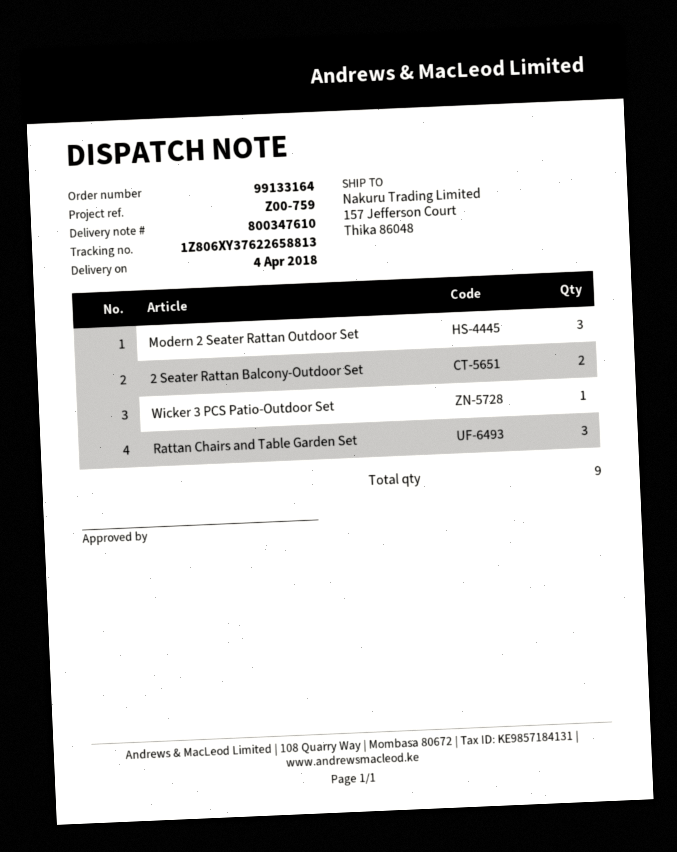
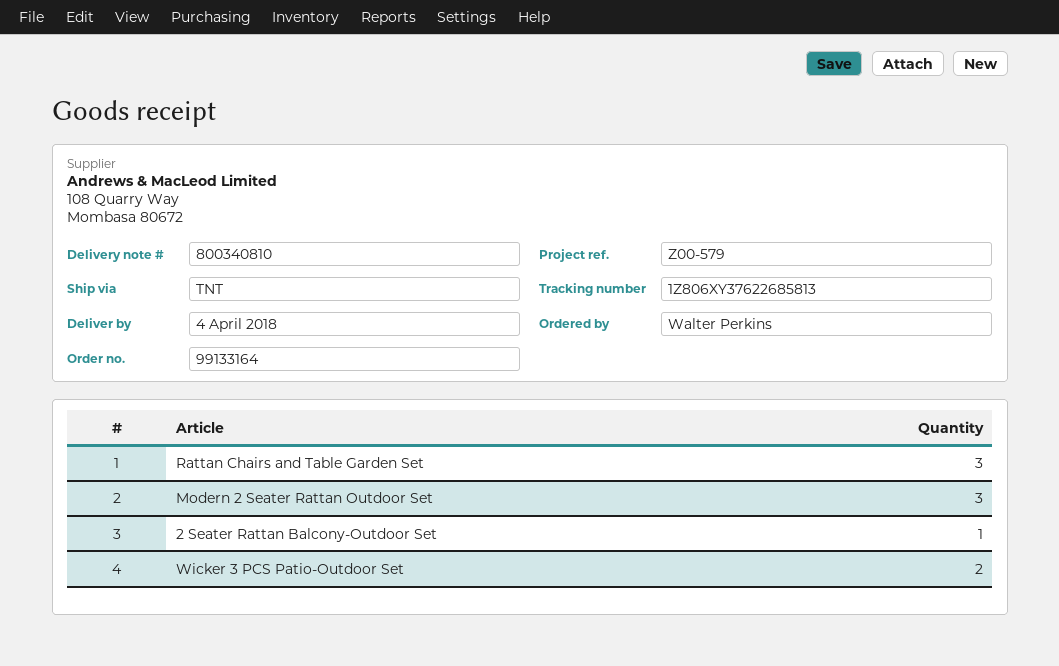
delivery note number: 800347610 -> 800340810
reference: Z00-759 -> Z00-579
tracking number: 1Z806XY37622658813 -> 1Z806XY37622685813
2 Seater Rattan Balcony-Outdoor Set: 2 -> 1
Wicker 3 PCS Patio-Outdoor Set: 1 -> 2

